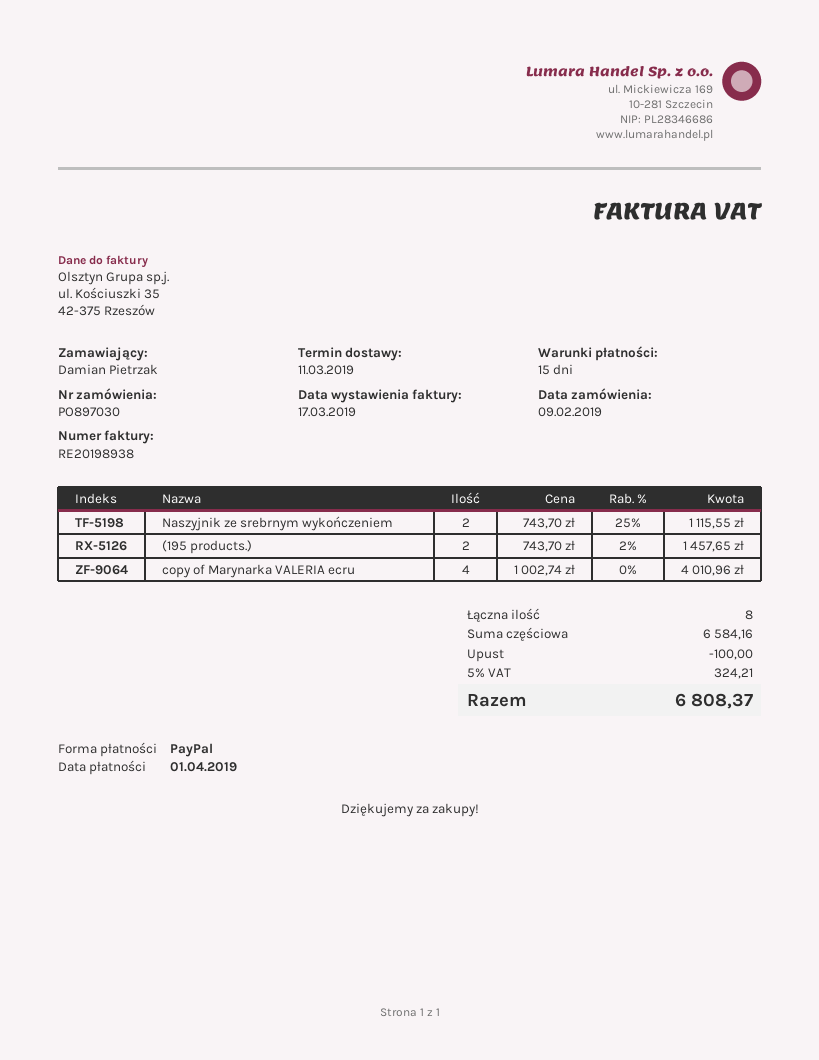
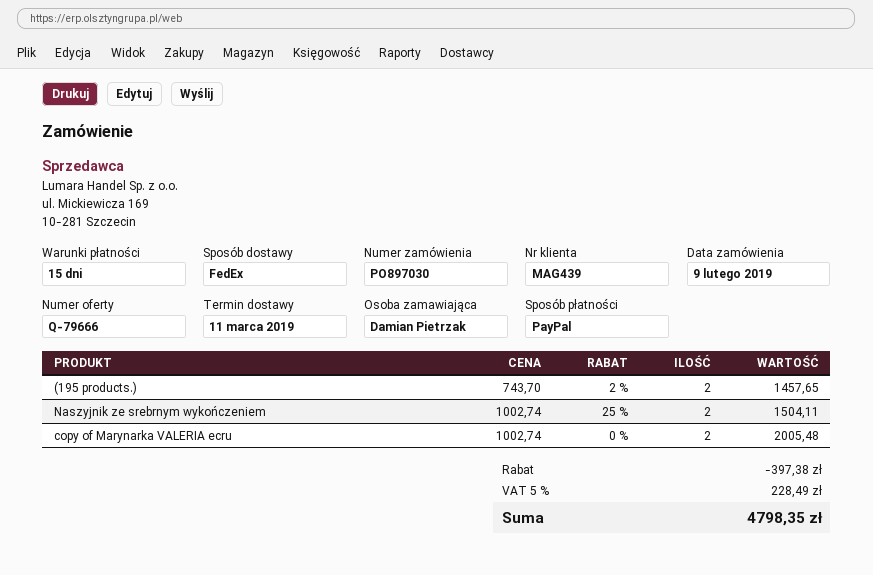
Naszyjnik ze srebrnym wykończeniem: 2 x 743.70 - 25% = 1115.55 -> 2 x 1002.74 - 25% = 1504.11
copy of Marynarka VALERIA ecru: 4 x 1002.74 = 4010.96 -> 2 x 1002.74 = 2005.48
discount: 100.00 -> 397.38
tax: 5% = 324.21 -> 5% = 228.49
total: 6808.37 -> 4798.35

